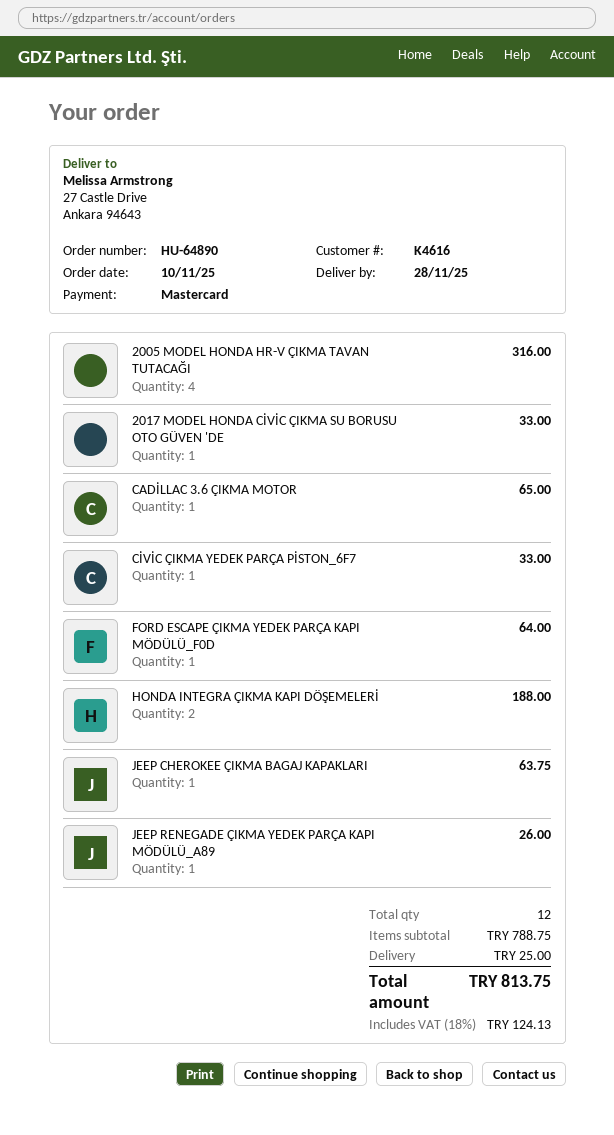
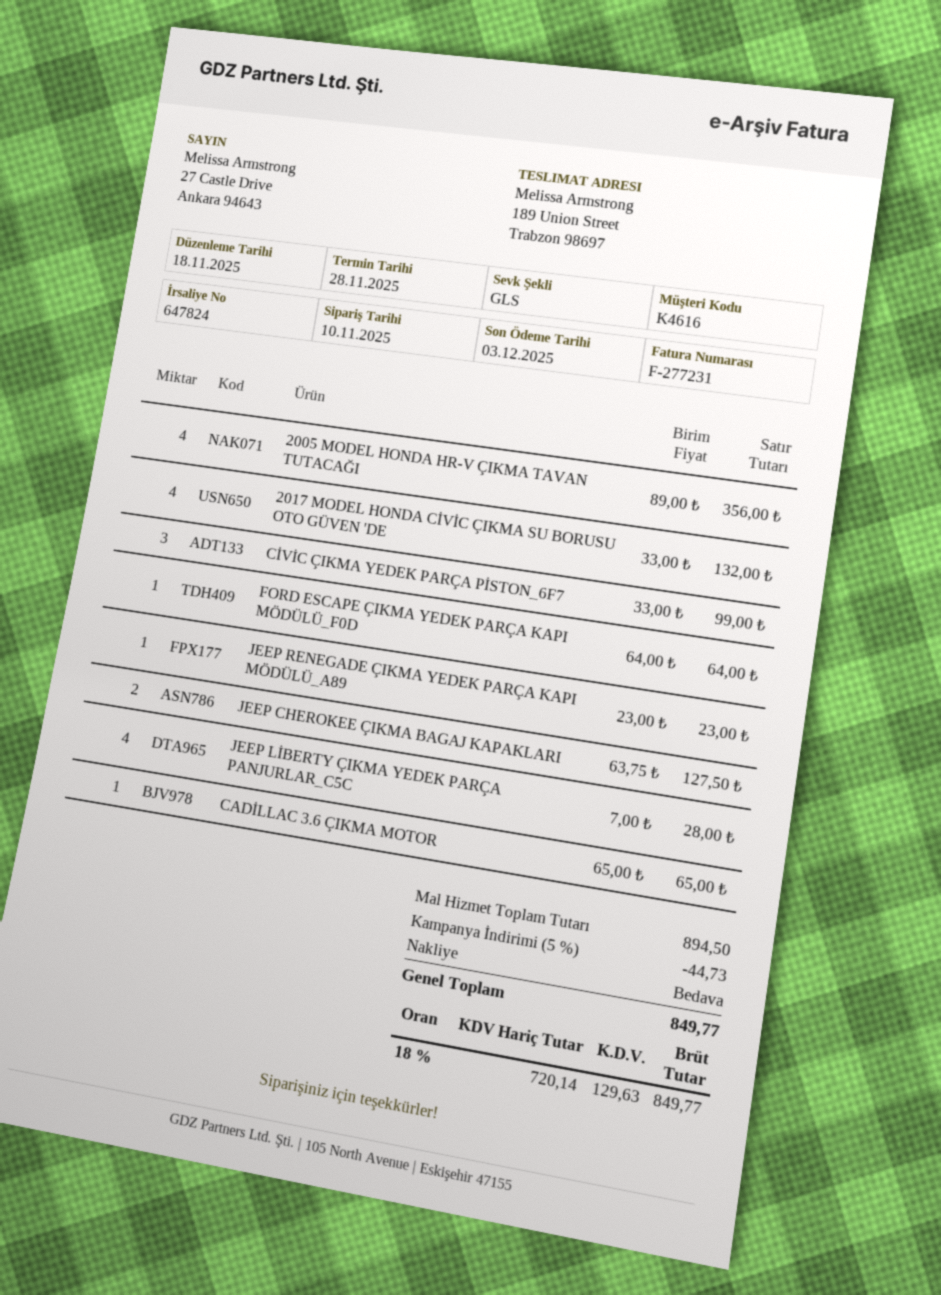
ship to: 27 Castle Drive, Ankara 94643 -> 189 Union Street, Trabzon 98697
2005 MODEL HONDA HR-V ÇIKMA TAVAN TUTACAĞI: 4 for 316.00 -> 4 for 356.00
2017 MODEL HONDA CİVİC ÇIKMA SU BORUSU OTO GÜVEN 'DE: 1 for 33.00 -> 4 for 132.00
CİVİC ÇIKMA YEDEK PARÇA PİSTON_6F7: 1 for 33.00 -> 3 for 99.00
HONDA INTEGRA ÇIKMA KAPI DÖŞEMELERİ: 2 for 188.00 -> none
JEEP CHEROKEE ÇIKMA BAGAJ KAPAKLARI: 1 for 63.75 -> 2 for 127.50
JEEP RENEGADE ÇIKMA YEDEK PARÇA KAPI MÖDÜLÜ_A89: 1 for 26.00 -> 1 for 23.00
JEEP LİBERTY ÇIKMA YEDEK PARÇA PANJURLAR_C5C: none -> 4 for 28.00
subtotal: 788.75 -> 894.50
discount: none -> 5% = 44.73
shipping: 25.00 -> 0.00
tax: 18% = 124.13 -> 18% = 129.63
total: 813.75 -> 849.77

